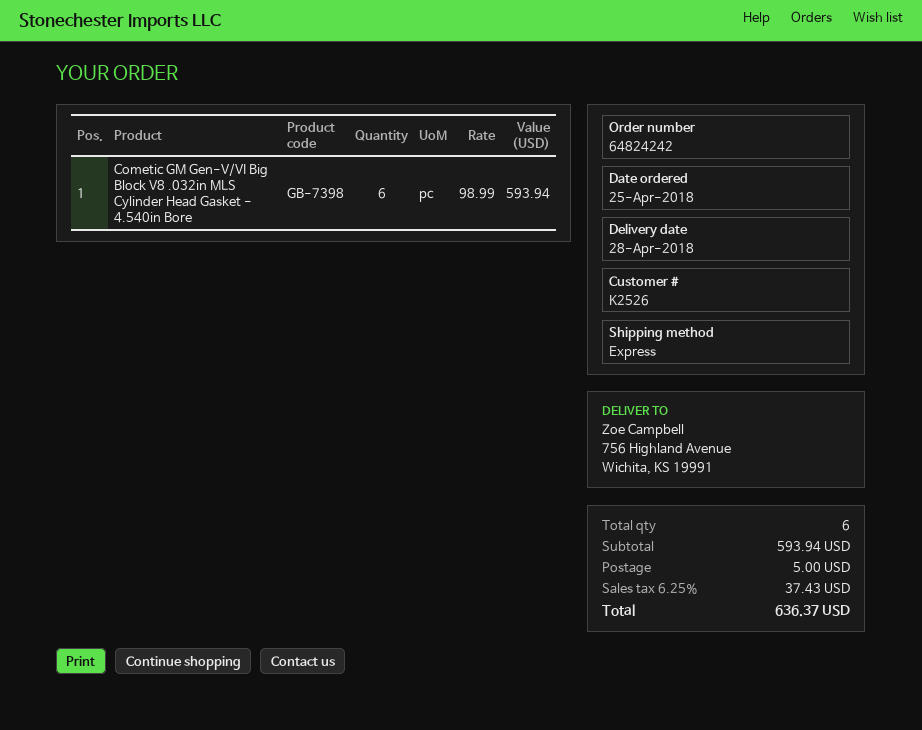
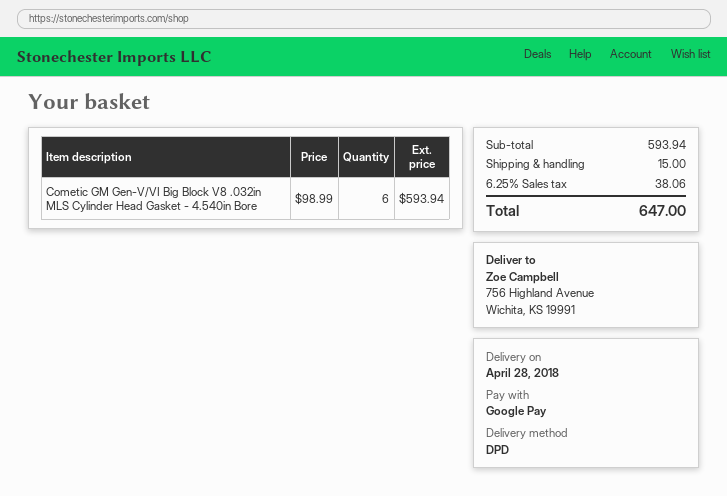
shipping method: express -> DPD
shipping: 5.00 -> 15.00
tax: 6.25% = 37.43 -> 6.25% = 38.06
total: 636.37 -> 647.00

